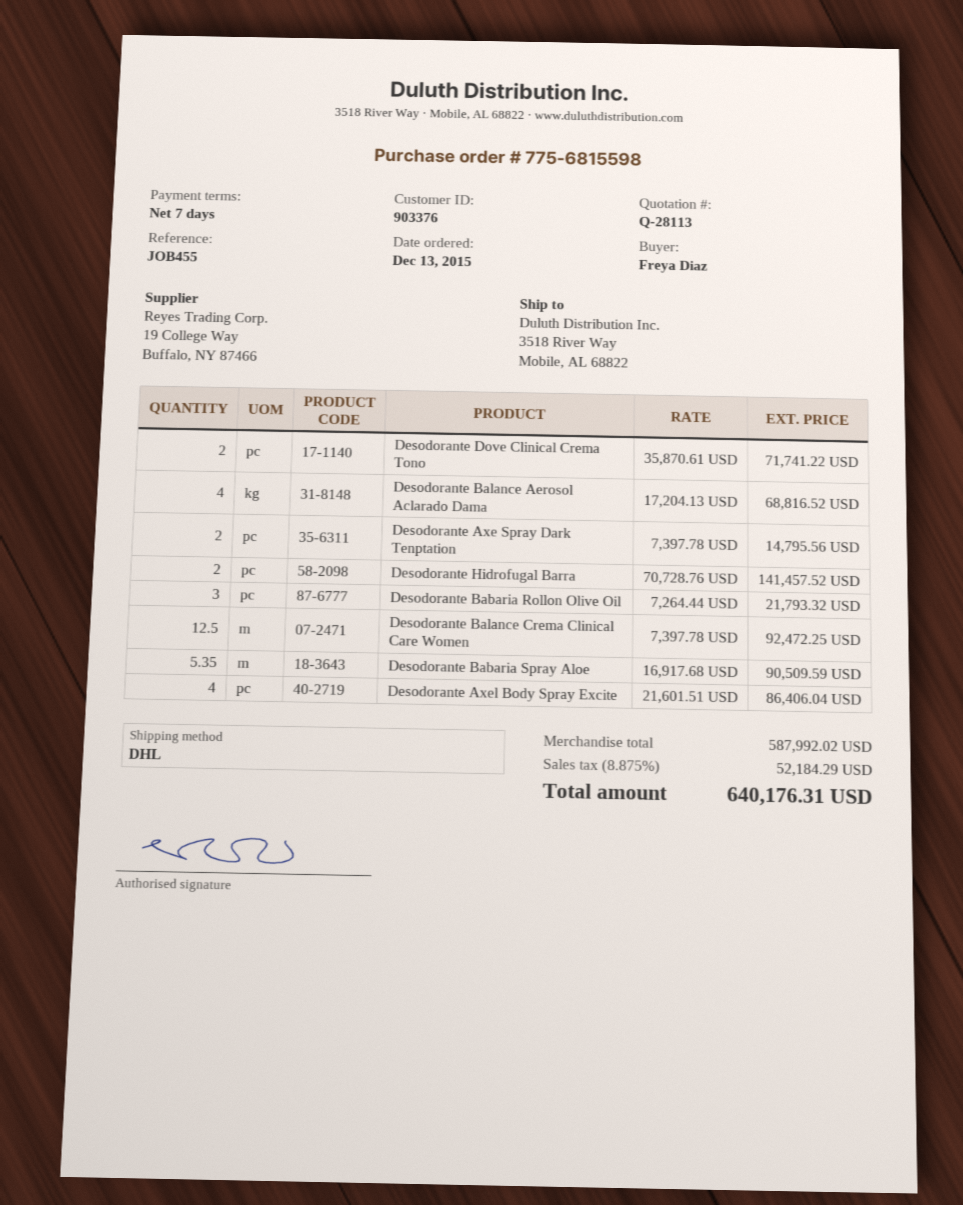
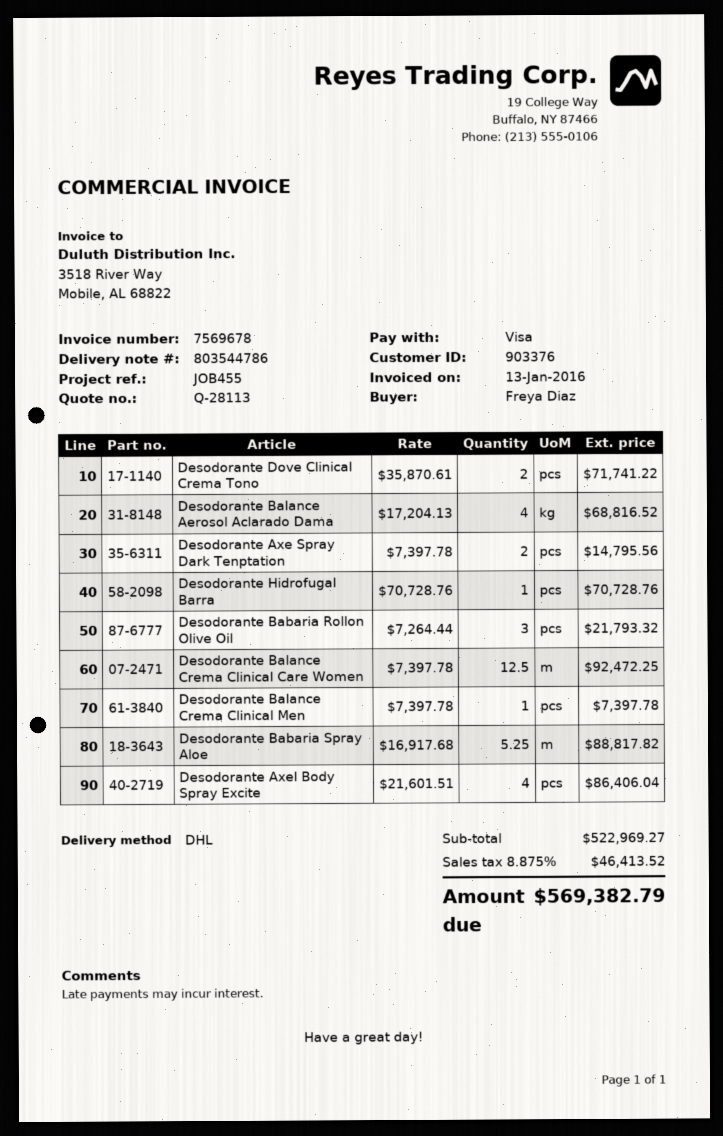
Desodorante Hidrofugal Barra: 2 x 70728.76 = 141457.52 -> 1 x 70728.76 = 70728.76
Desodorante Babaria Spray Aloe: 5.35 x 16917.68 = 90509.59 -> 5.25 x 16917.68 = 88817.82
Desodorante Balance Crema Clinical Men: none -> 1 x 7397.78 = 7397.78
subtotal: 587992.02 -> 522969.27
tax: 8.875% = 52184.29 -> 8.875% = 46413.52
total: 640176.31 -> 569382.79

